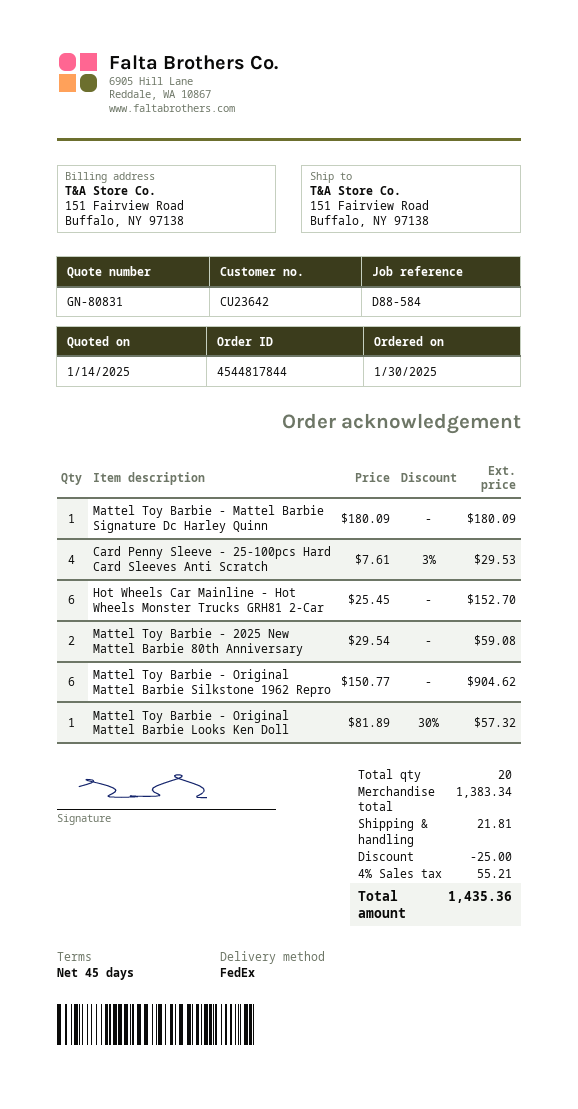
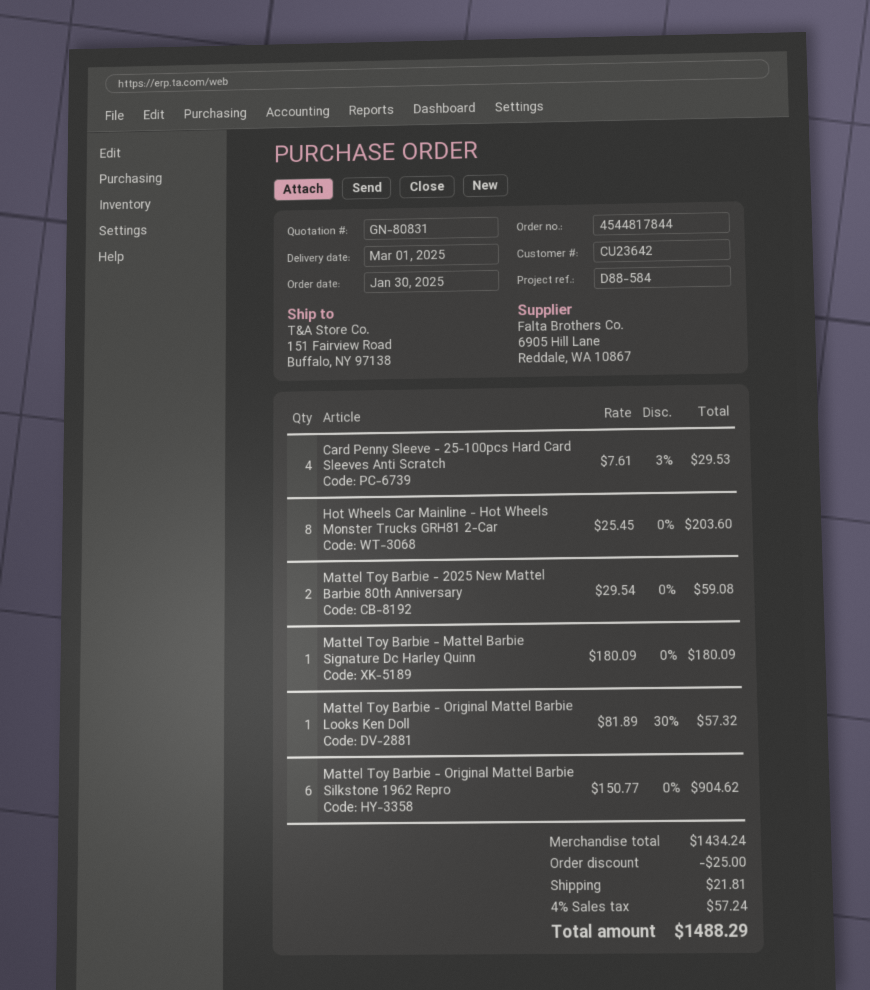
Hot Wheels Car Mainline - Hot Wheels Monster Trucks GRH81 2-Car: 6 x 25.45 = 152.70 -> 8 x 25.45 = 203.60
subtotal: 1383.34 -> 1434.24
tax: 4% = 55.21 -> 4% = 57.24
total: 1435.36 -> 1488.29

